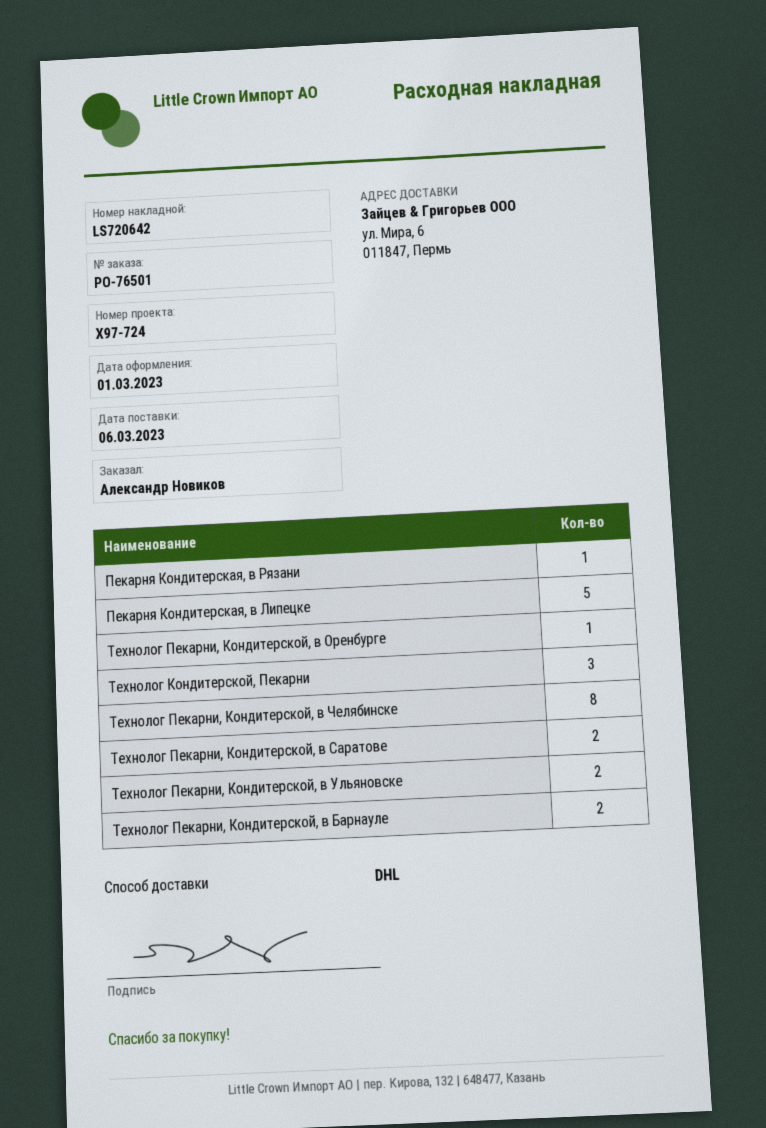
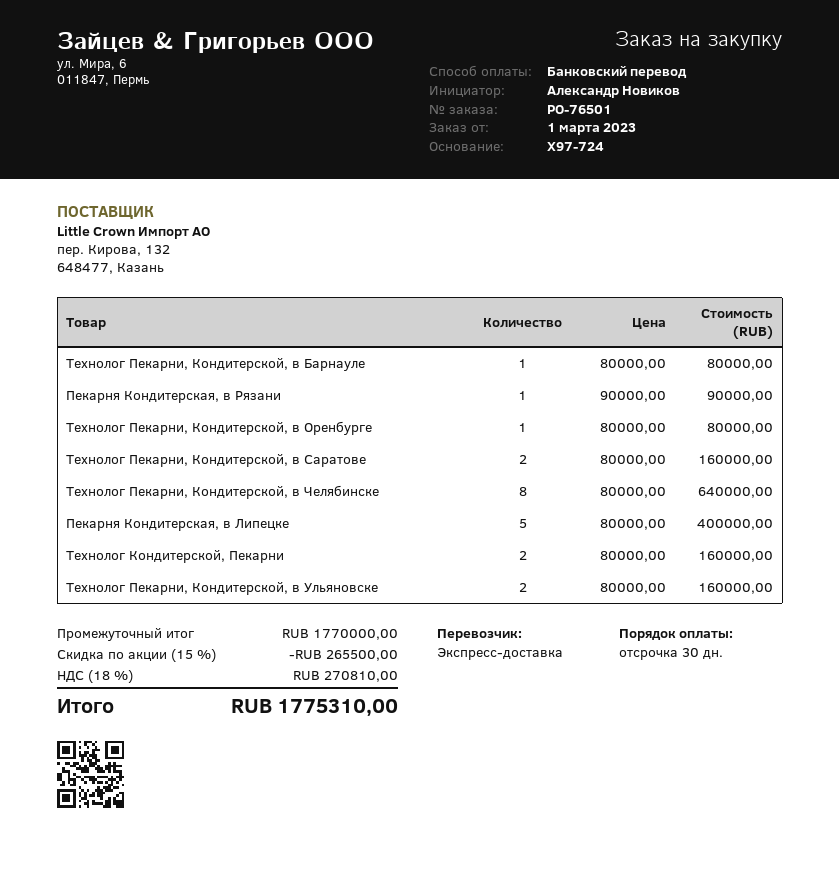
shipping method: DHL -> express
Технолог Кондитерской, Пекарни: 3 -> 2
Технолог Пекарни, Кондитерской, в Барнауле: 2 -> 1

